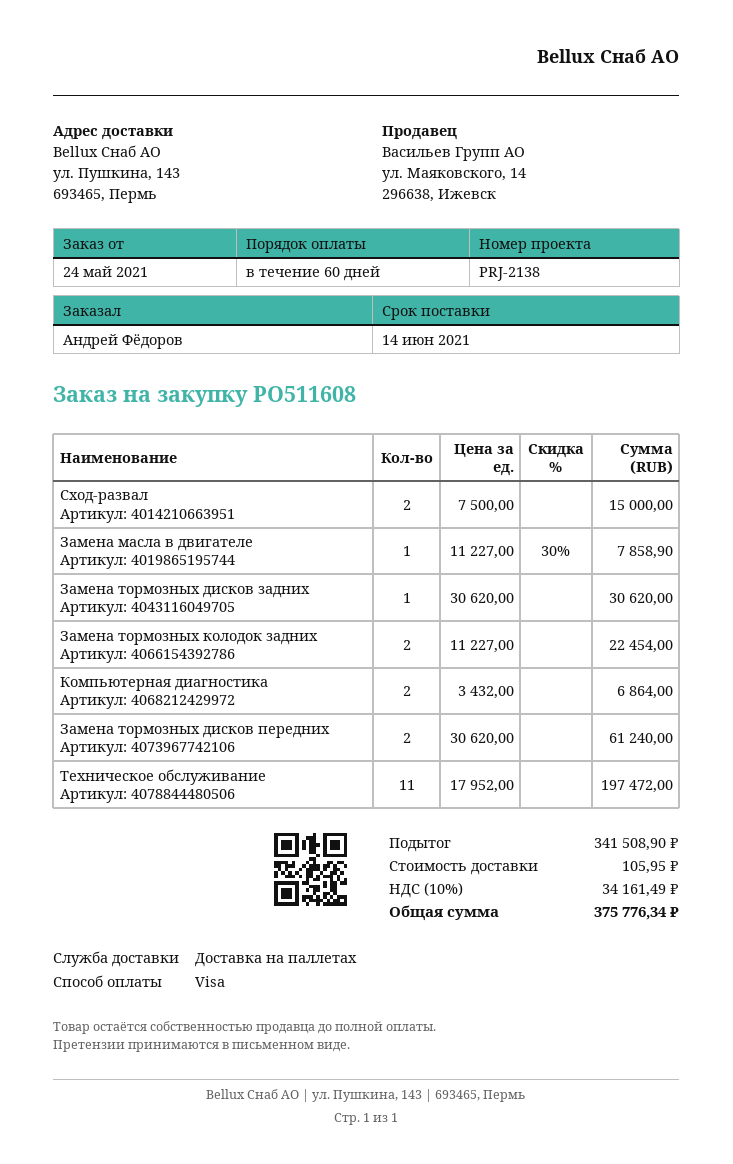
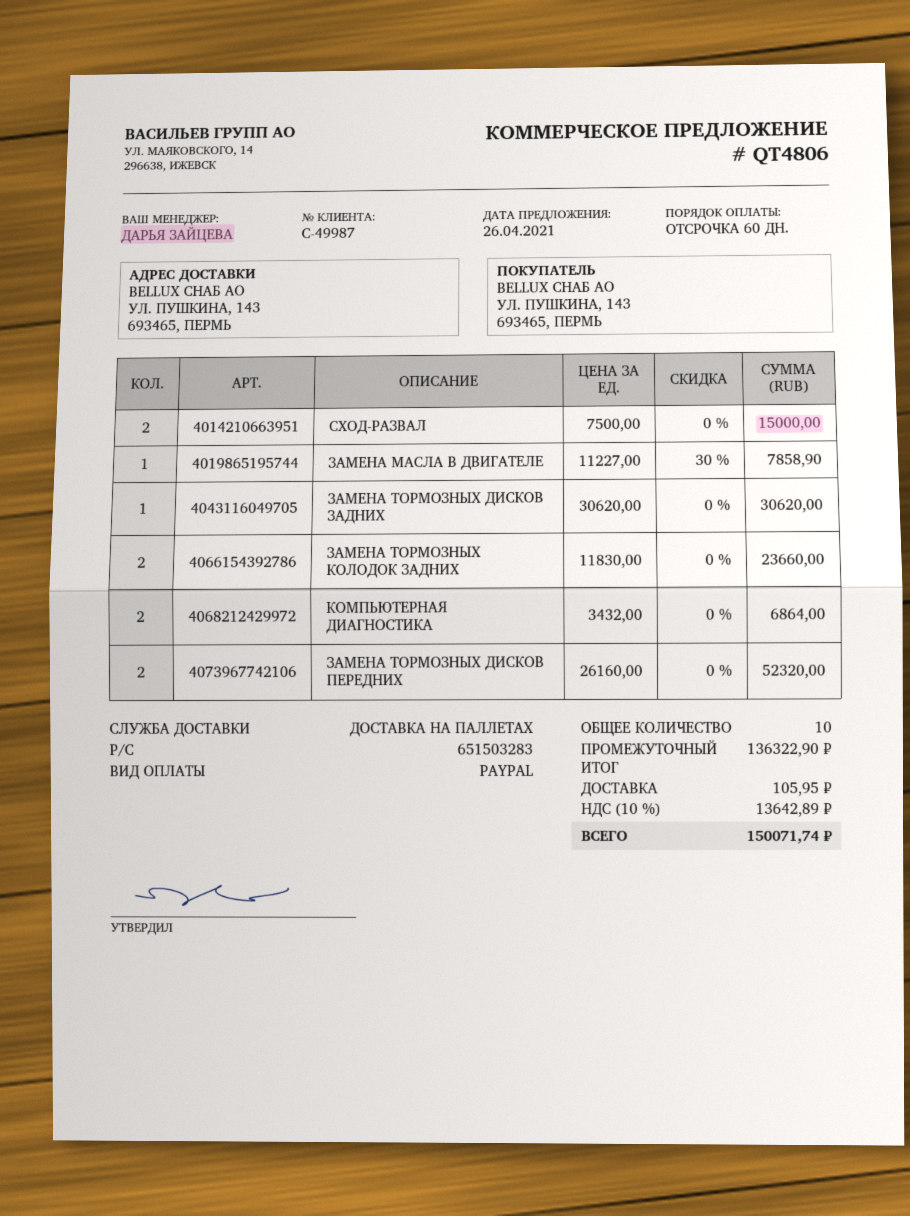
payment method: Visa -> PayPal
Замена тормозных колодок задних: 2 x 11227.00 = 22454.00 -> 2 x 11830.00 = 23660.00
Замена тормозных дисков передних: 2 x 30620.00 = 61240.00 -> 2 x 26160.00 = 52320.00
Техническое обслуживание: 11 x 17952.00 = 197472.00 -> none
subtotal: 341508.90 -> 136322.90
tax: 10% = 34161.49 -> 10% = 13642.89
total: 375776.34 -> 150071.74

